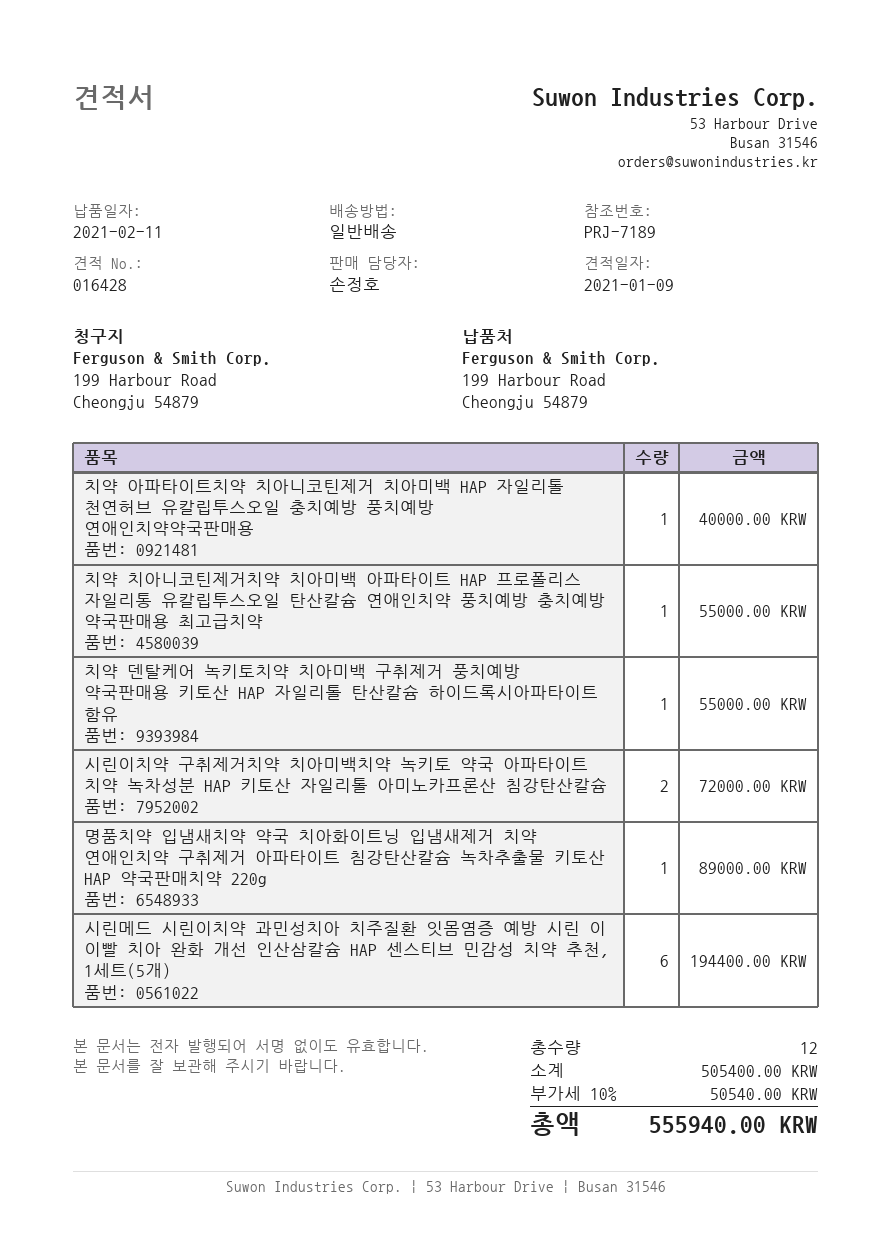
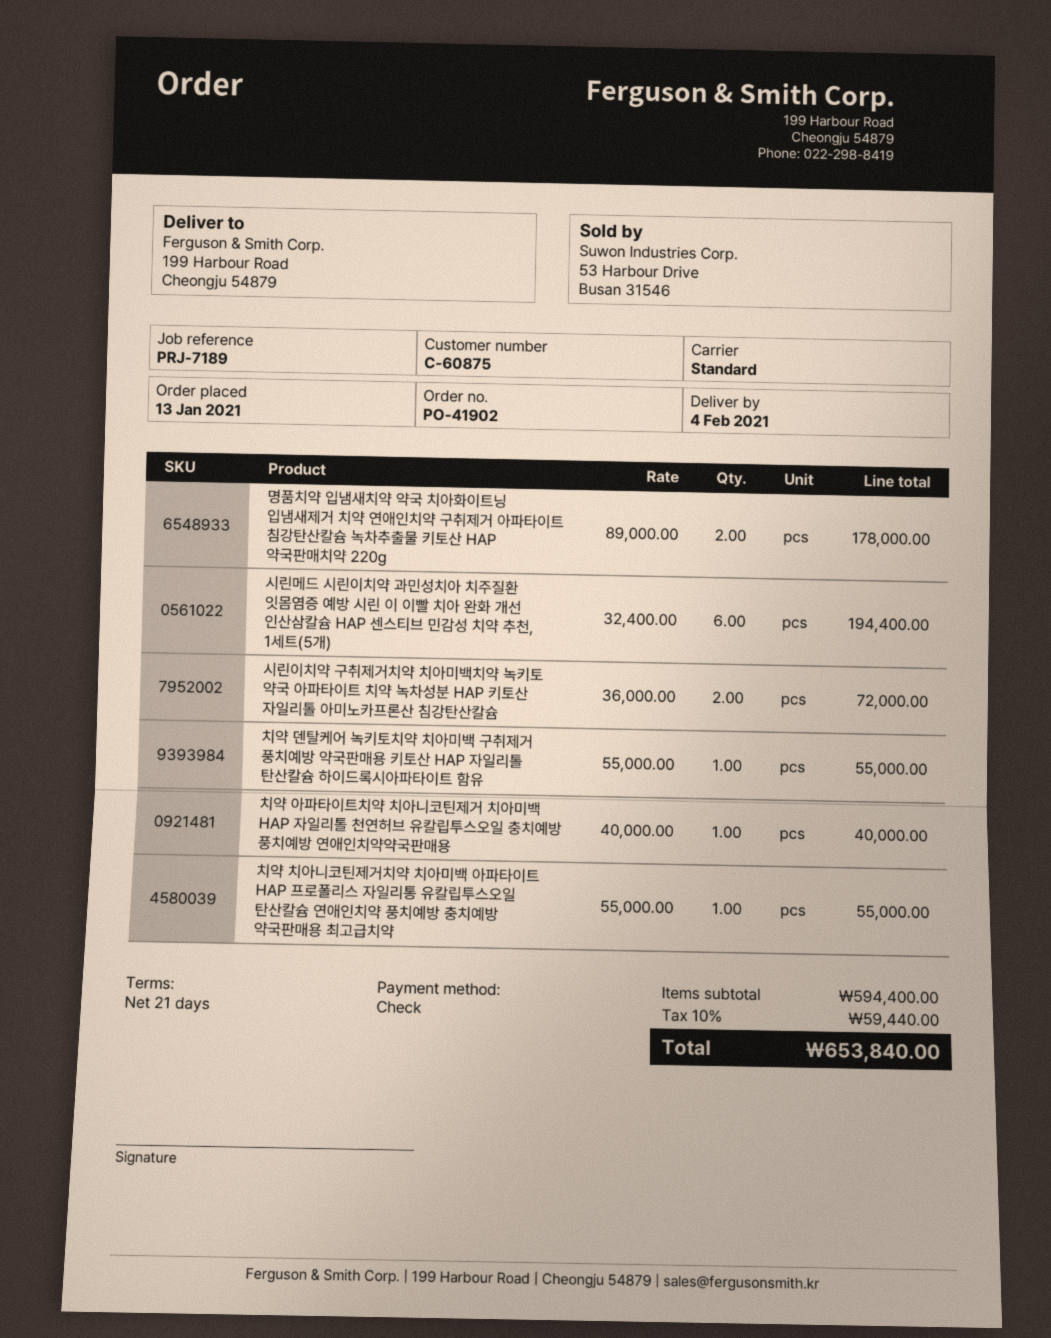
delivery date: 2021-02-11 -> 2021-02-04
명품치약 입냄새치약 약국 치아화이트닝 입냄새제거 치약 연애인치약 구취제거 아파타이트 침강탄산칼슘 녹차추출물 키토산 HAP 약국판매치약 220g: 1 for 89000.00 -> 2 for 178000.00
subtotal: 505400.00 -> 594400.00
tax: 10% = 50540.00 -> 10% = 59440.00
total: 555940.00 -> 653840.00

